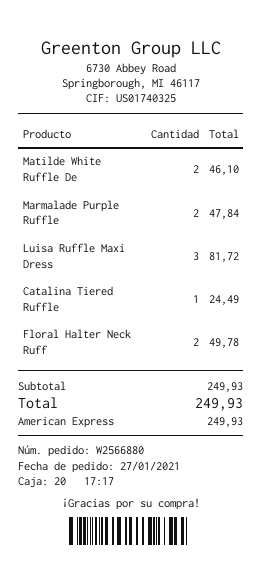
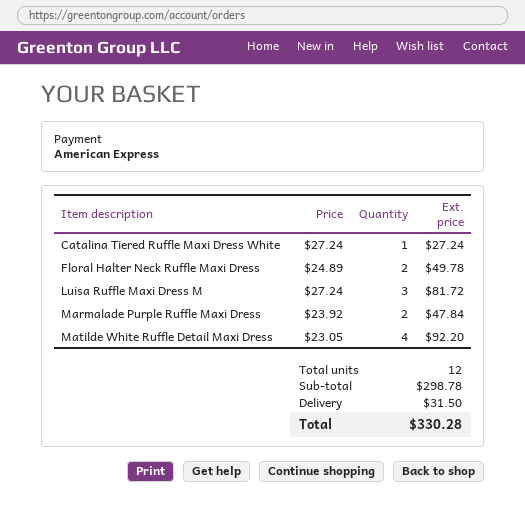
Matilde White Ruffle De: 2 for 46.10 -> 4 for 92.20
Catalina Tiered Ruffle: 1 for 24.49 -> 1 for 27.24
subtotal: 249.93 -> 298.78
shipping: none -> 31.50
total: 249.93 -> 330.28

